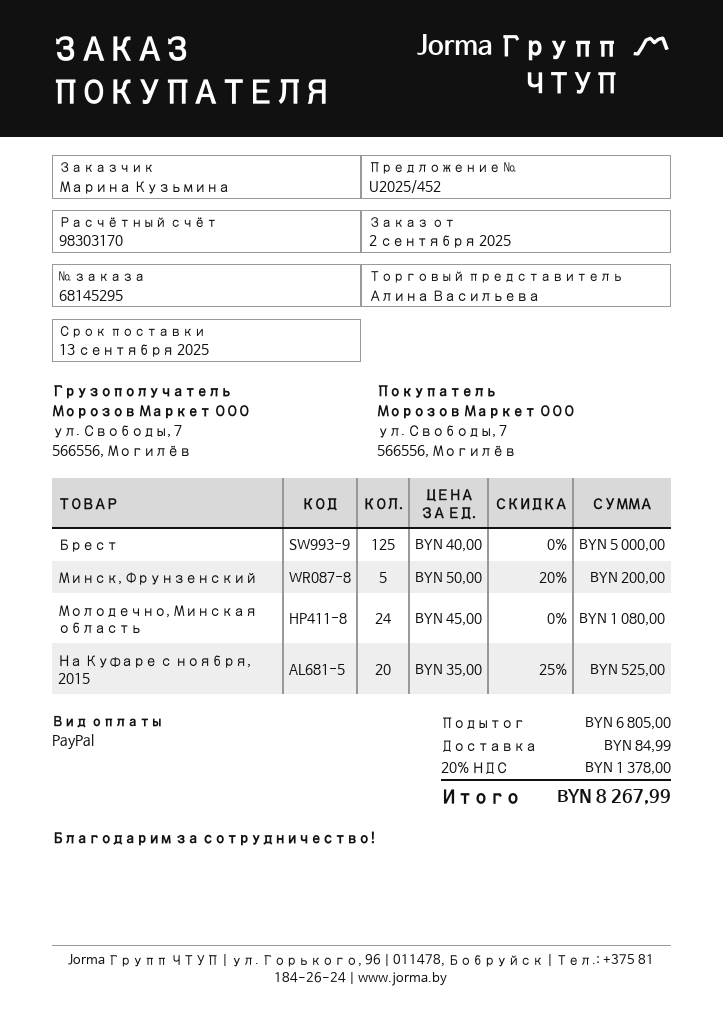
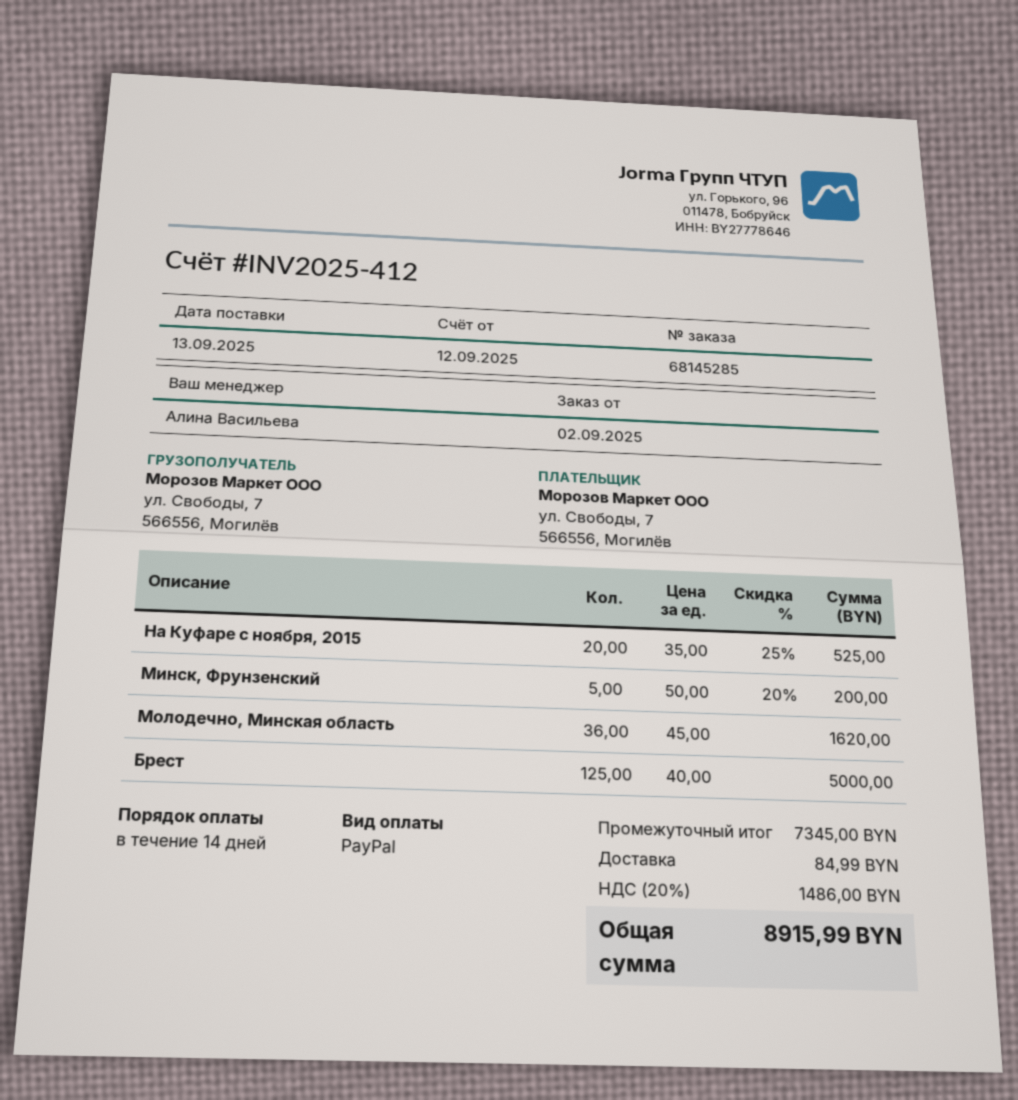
order number: 68145295 -> 68145285
Молодечно, Минская область: 24 x 45.00 = 1080.00 -> 36 x 45.00 = 1620.00
subtotal: 6805.00 -> 7345.00
tax: 20% = 1378.00 -> 20% = 1486.00
total: 8267.99 -> 8915.99

